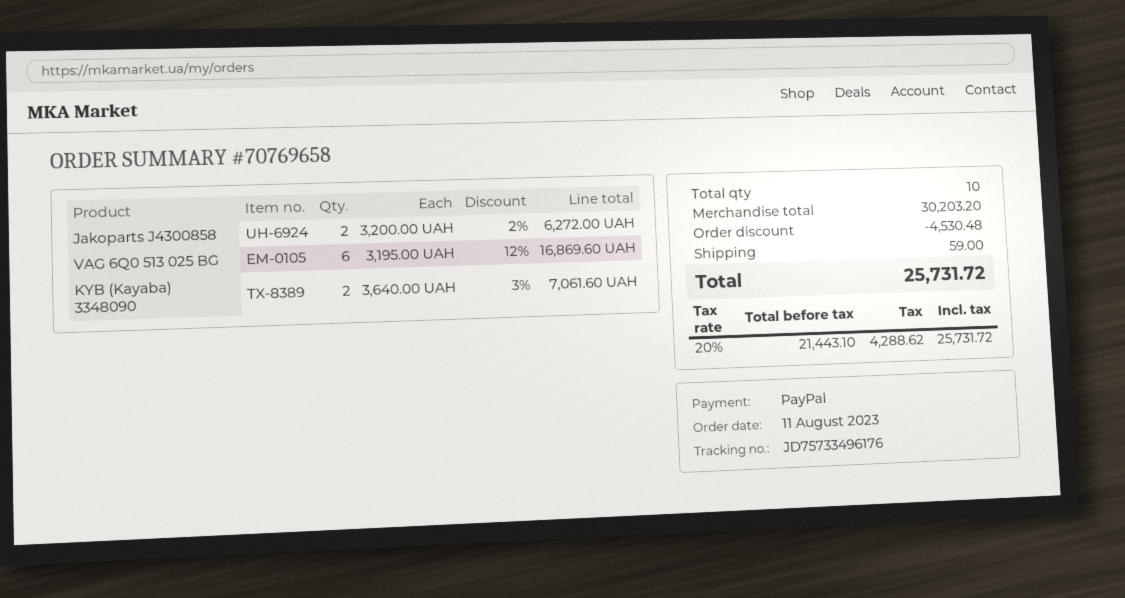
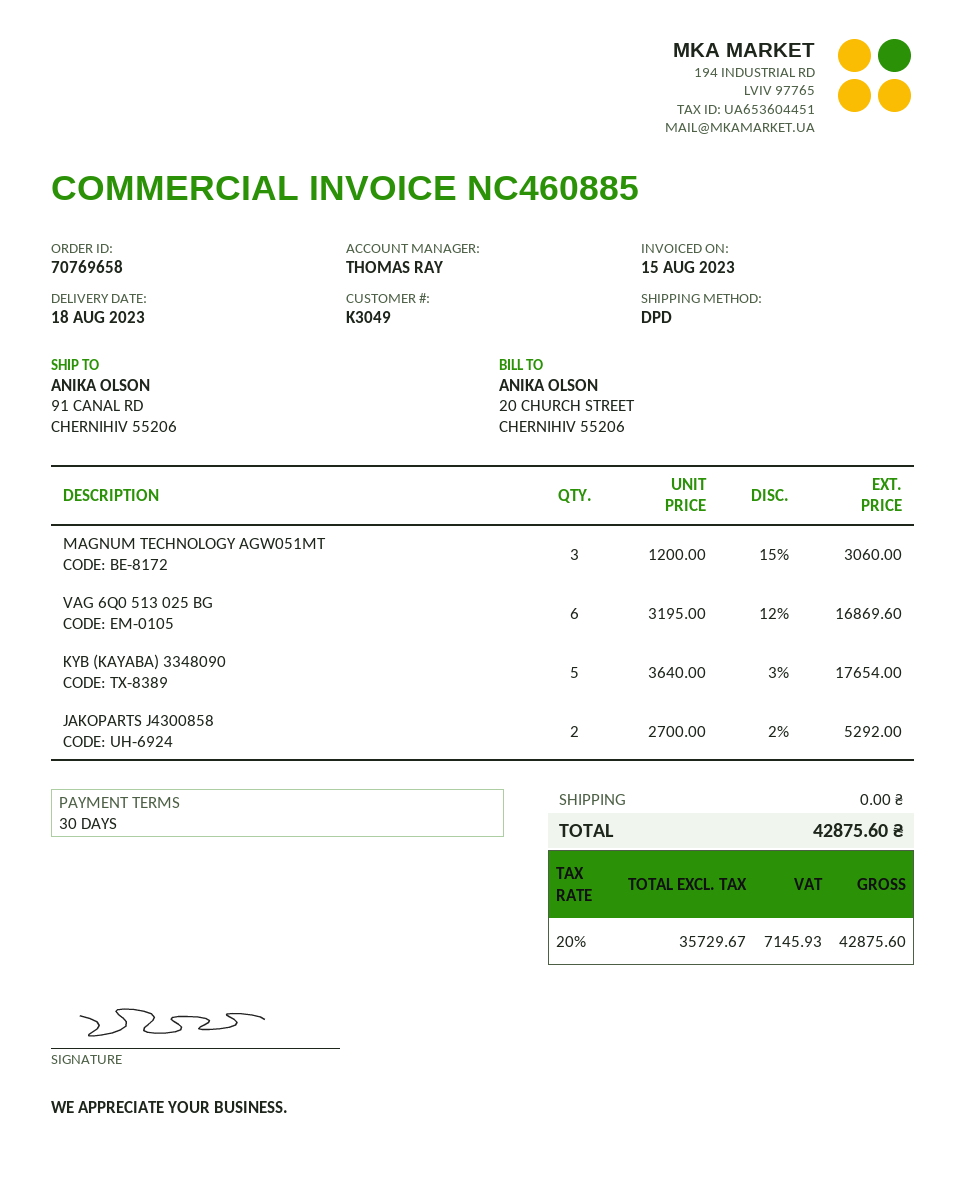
Jakoparts J4300858: 2 x 3200.00 - 2% = 6272.00 -> 2 x 2700.00 - 2% = 5292.00
KYB (Kayaba) 3348090: 2 x 3640.00 - 3% = 7061.60 -> 5 x 3640.00 - 3% = 17654.00
MAGNUM TECHNOLOGY AGW051MT: none -> 3 x 1200.00 - 15% = 3060.00
discount: 4530.48 -> none
shipping: 59.00 -> 0.00
net: 21443.10 -> 35729.67
tax: 20% = 4288.62 -> 20% = 7145.93
total: 25731.72 -> 42875.60

